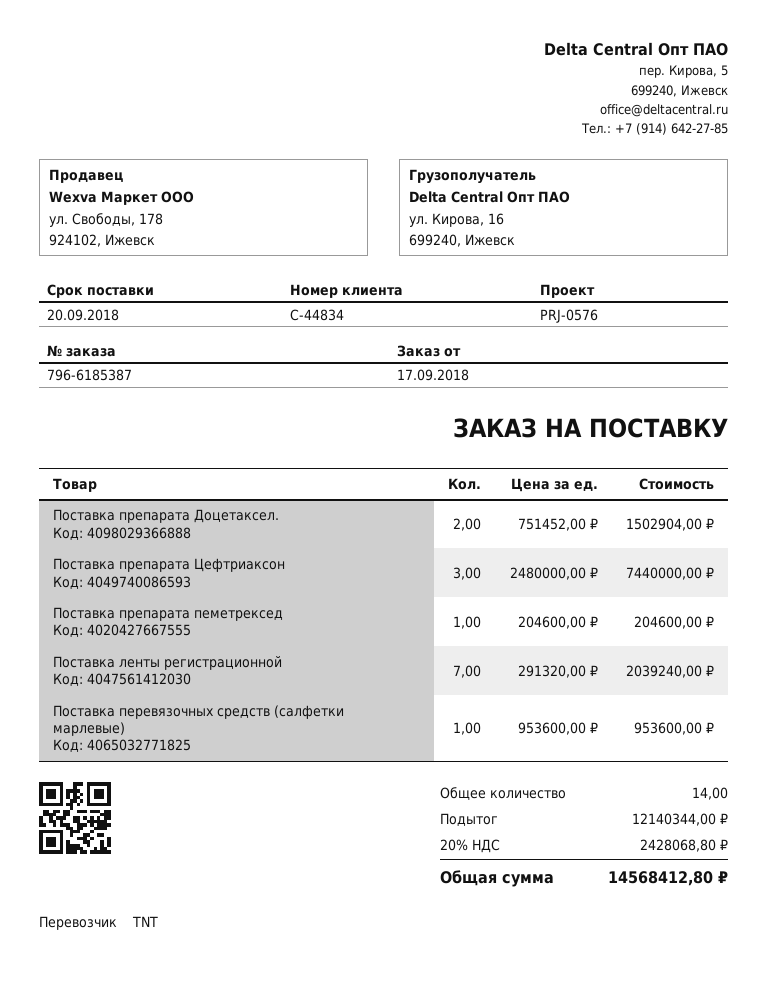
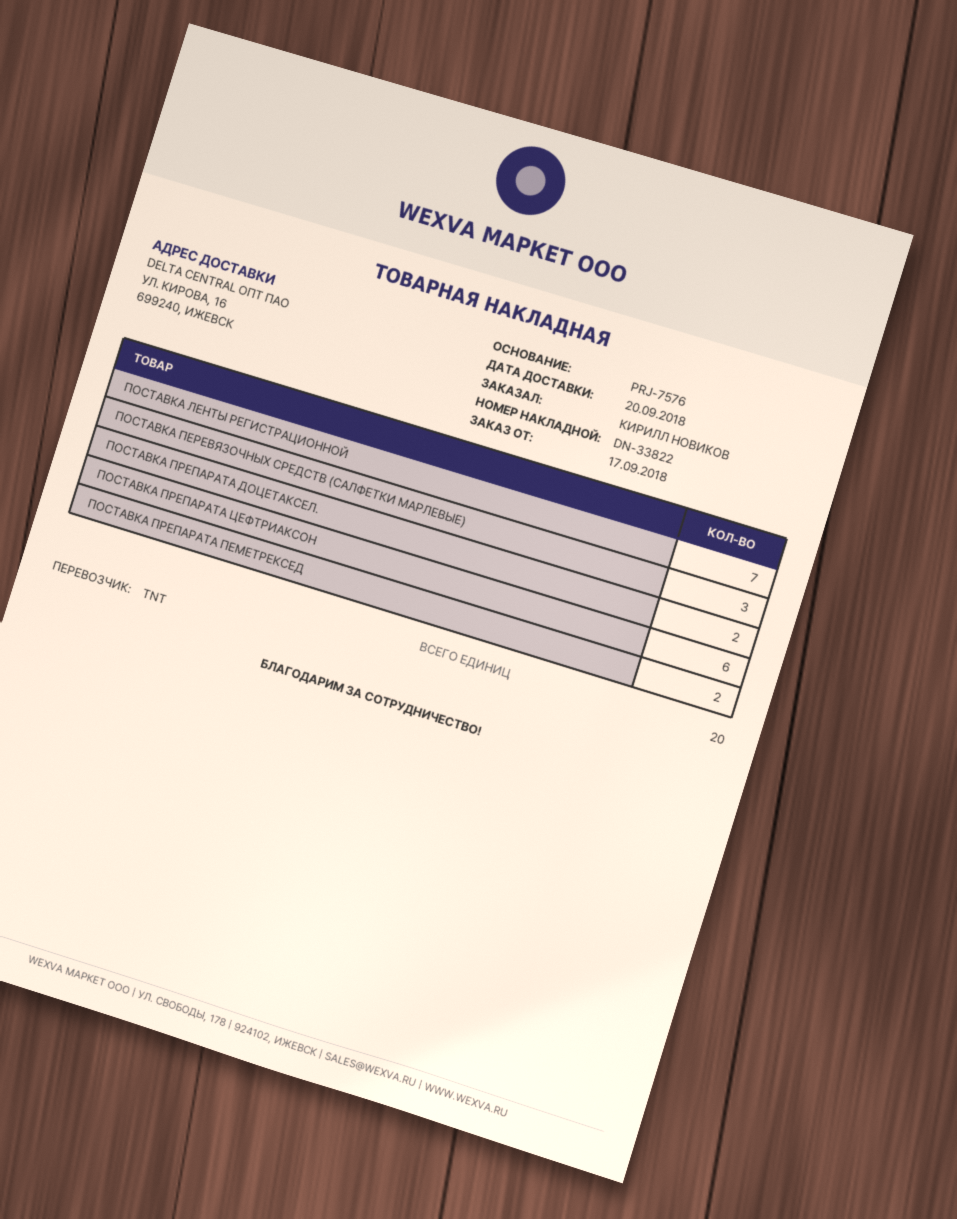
reference: PRJ-0576 -> PRJ-7576
Поставка препарата Цефтриаксон: 3 -> 6
Поставка препарата пеметрексед: 1 -> 2
Поставка перевязочных средств (салфетки марлевые): 1 -> 3
total quantity: 14 -> 20

